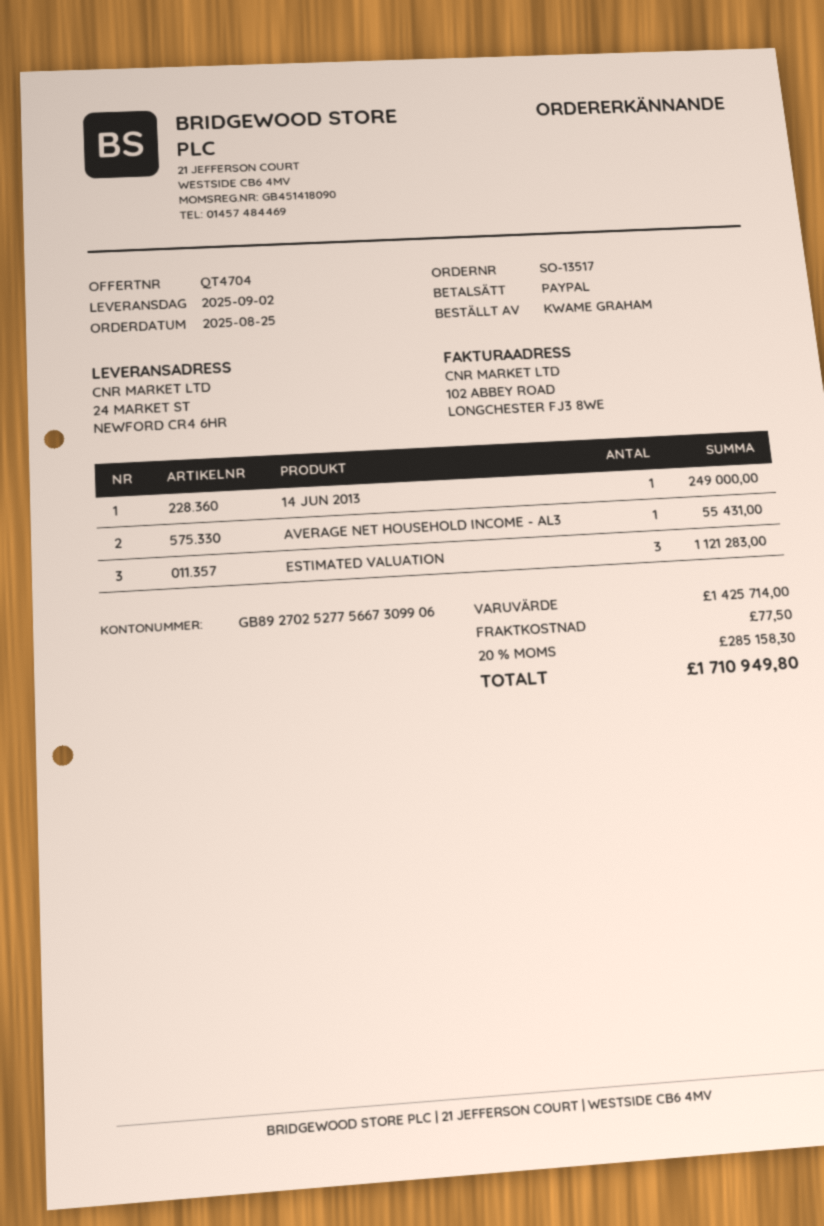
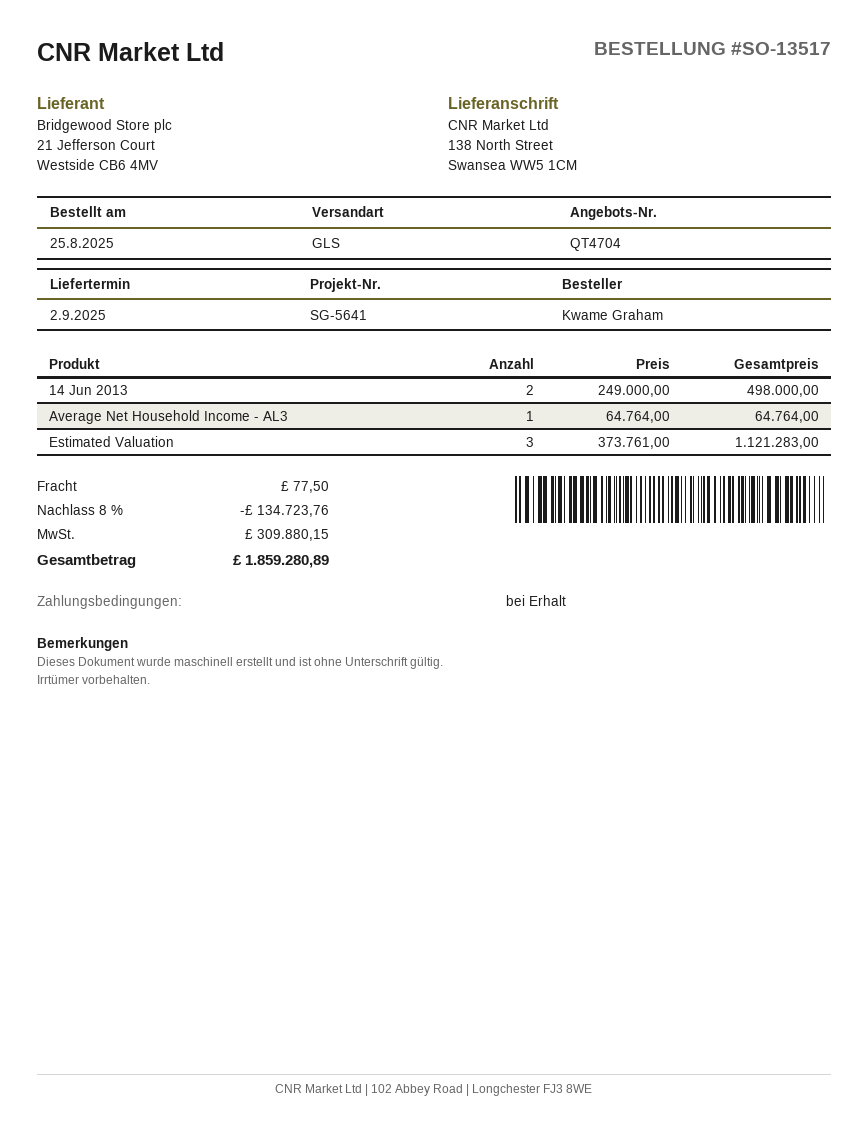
ship to: 24 MARKET ST, NEWFORD CR4 6HR -> 138 North Street, Swansea WW5 1CM
14 JUN 2013: 1 for 249000.00 -> 2 for 498000.00
AVERAGE NET HOUSEHOLD INCOME - AL3: 1 for 55431.00 -> 1 for 64764.00
discount: none -> 8% = 134723.76
tax: 285158.30 -> 309880.15
total: 1710949.80 -> 1859280.89

